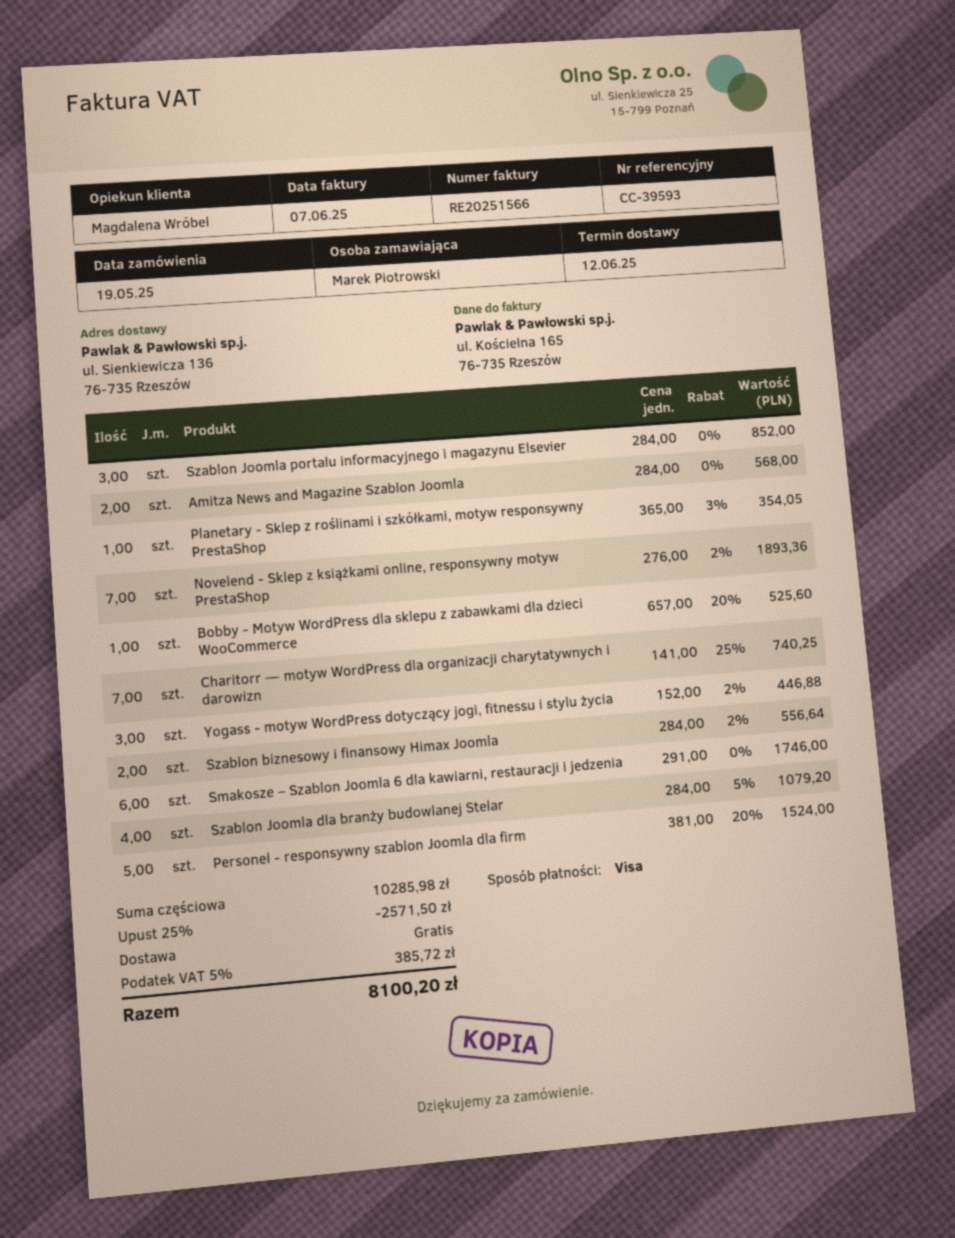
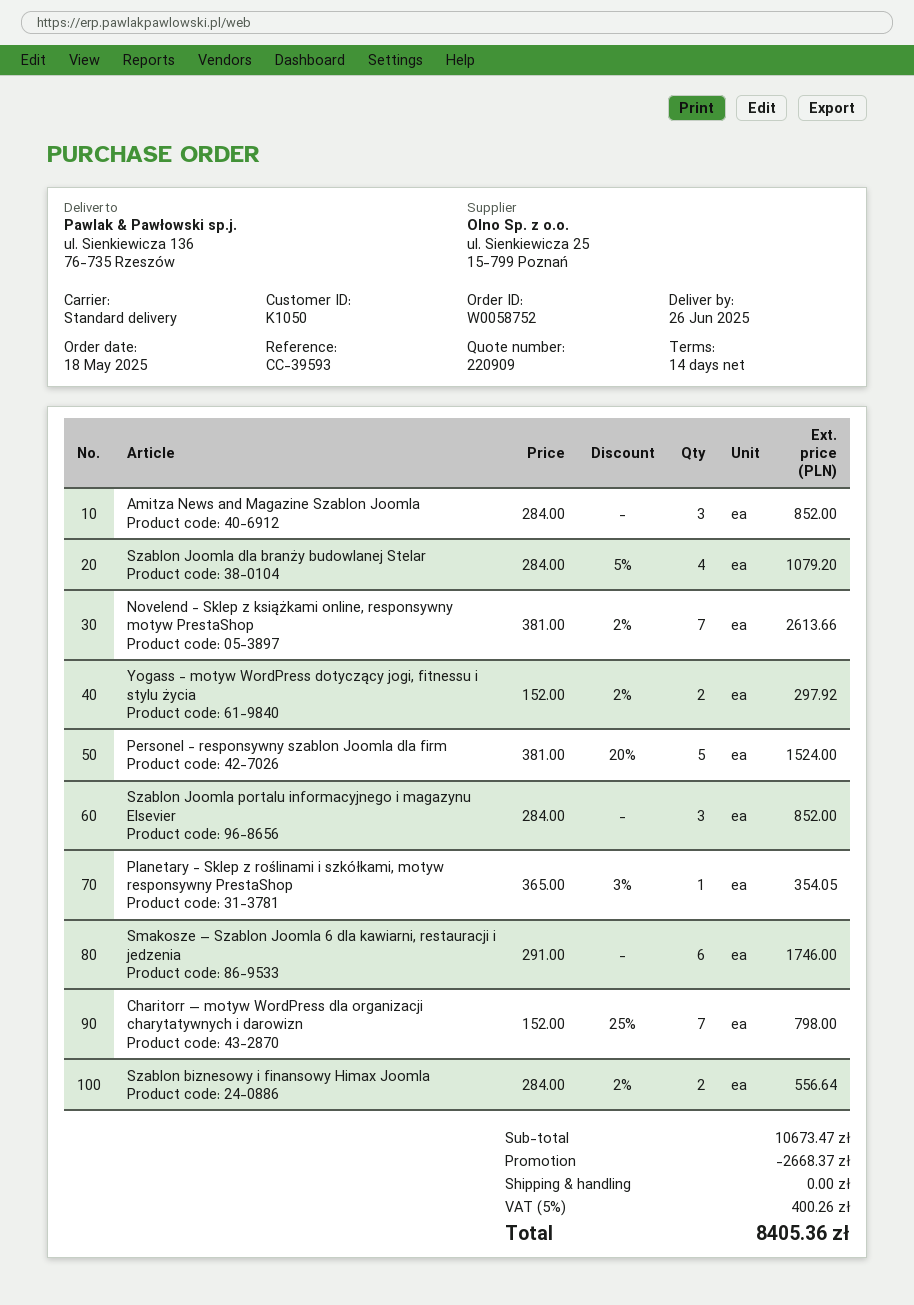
order date: 2025-05-19 -> 2025-05-18
delivery date: 2025-06-12 -> 2025-06-26
Amitza News and Magazine Szablon Joomla: 2 x 284.00 = 568.00 -> 3 x 284.00 = 852.00
Novelend - Sklep z książkami online, responsywny motyw PrestaShop: 7 x 276.00 - 2% = 1893.36 -> 7 x 381.00 - 2% = 2613.66
Bobby - Motyw WordPress dla sklepu z zabawkami dla dzieci WooCommerce: 1 x 657.00 - 20% = 525.60 -> none
Charitorr — motyw WordPress dla organizacji charytatywnych i darowizn: 7 x 141.00 - 25% = 740.25 -> 7 x 152.00 - 25% = 798.00
Yogass - motyw WordPress dotyczący jogi, fitnessu i stylu życia: 3 x 152.00 - 2% = 446.88 -> 2 x 152.00 - 2% = 297.92
subtotal: 10285.98 -> 10673.47
discount: 2571.50 -> 2668.37
tax: 5% = 385.72 -> 5% = 400.26
total: 8100.20 -> 8405.36

